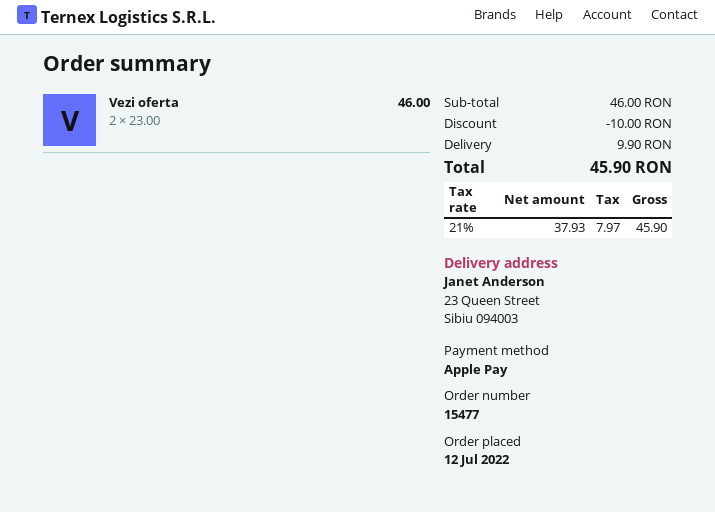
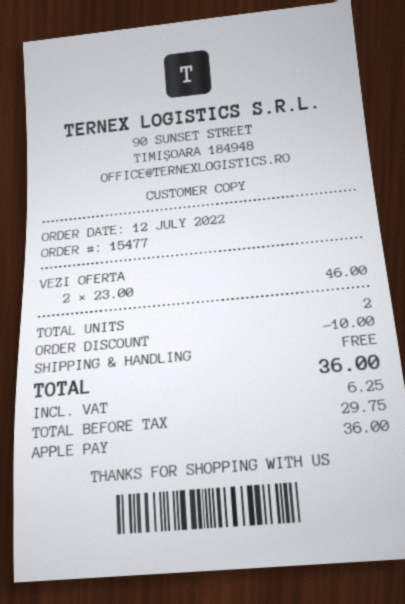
shipping: 9.90 -> 0.00
net: 37.93 -> 29.75
tax: 7.97 -> 6.25
total: 45.90 -> 36.00

